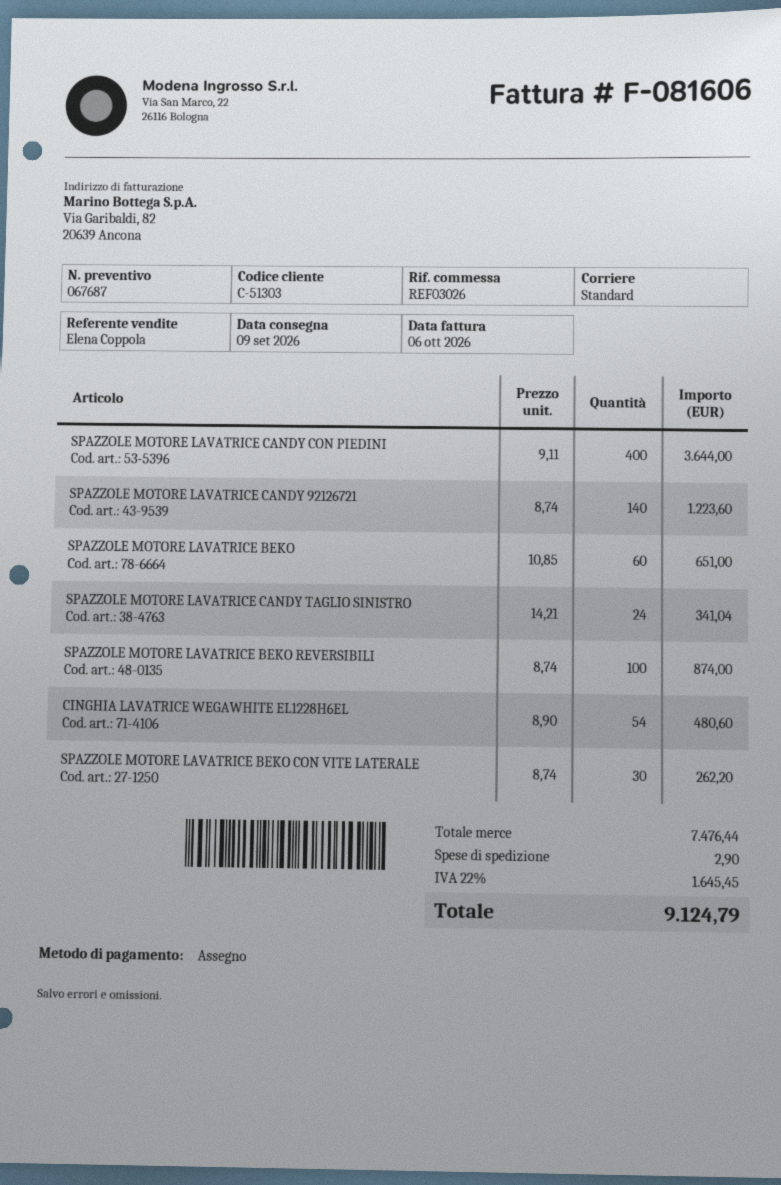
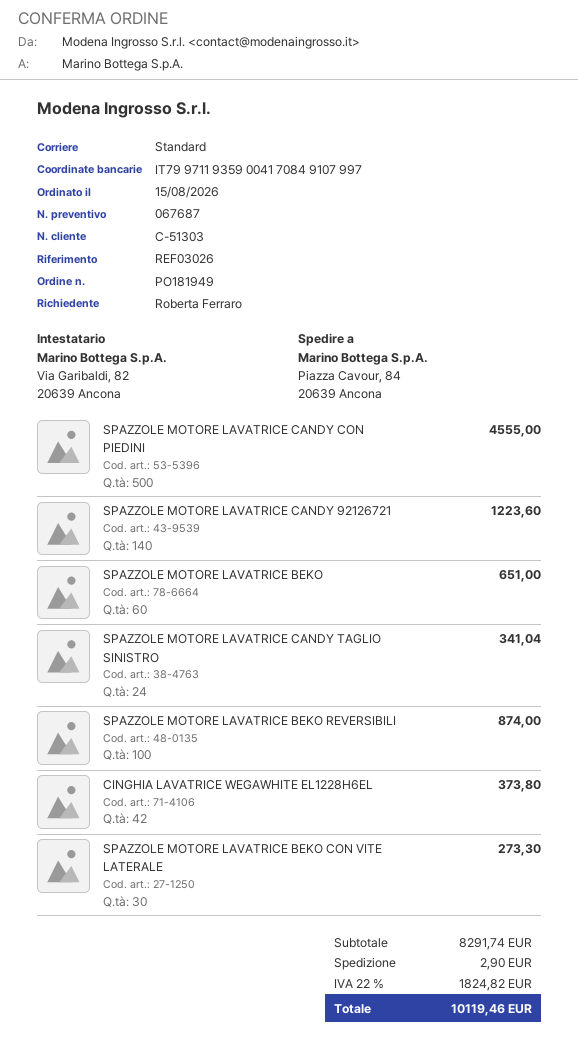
SPAZZOLE MOTORE LAVATRICE CANDY CON PIEDINI: 400 for 3644.00 -> 500 for 4555.00
CINGHIA LAVATRICE WEGAWHITE EL1228H6EL: 54 for 480.60 -> 42 for 373.80
SPAZZOLE MOTORE LAVATRICE BEKO CON VITE LATERALE: 30 for 262.20 -> 30 for 273.30
subtotal: 7476.44 -> 8291.74
tax: 22% = 1645.45 -> 22% = 1824.82
total: 9124.79 -> 10119.46

